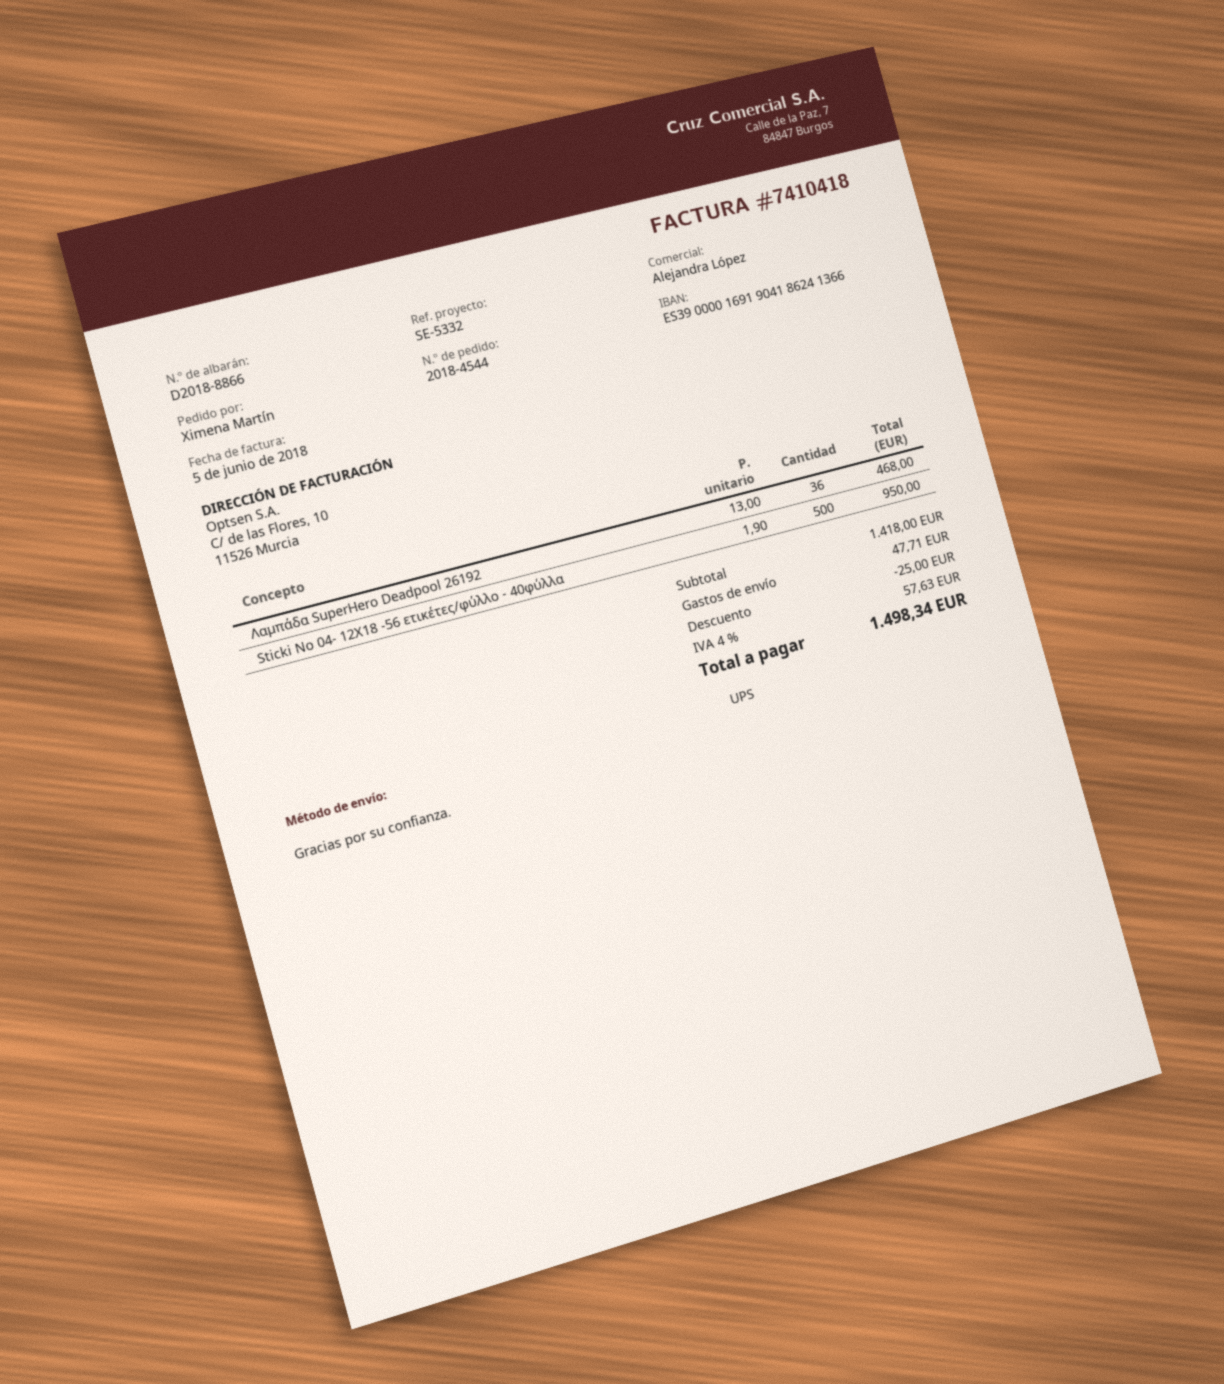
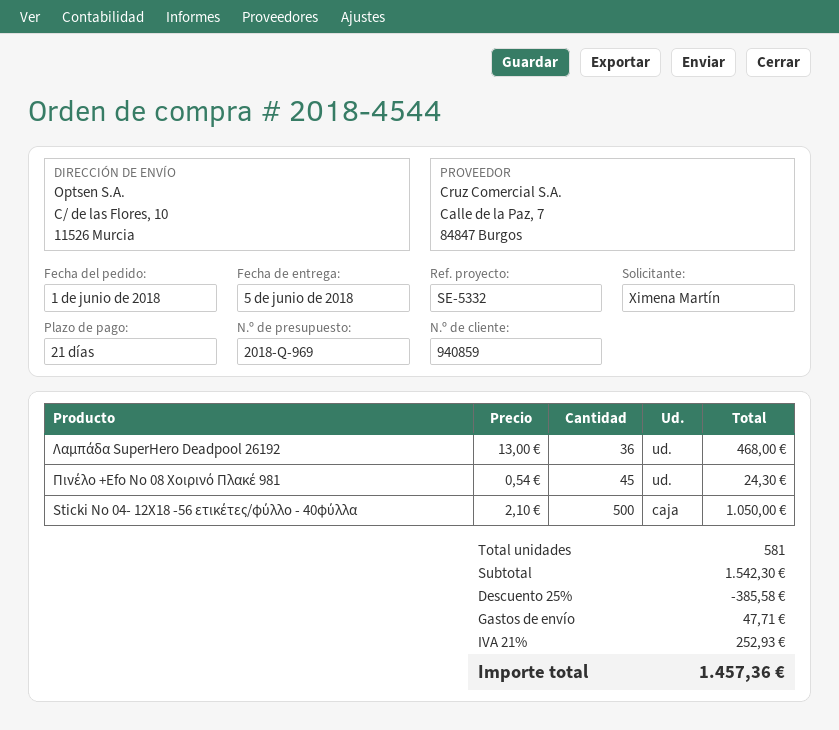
Sticki Νο 04- 12Χ18 -56 ετικέτες/φύλλο - 40φύλλα: 500 x 1.90 = 950.00 -> 500 x 2.10 = 1050.00
Πινέλο +Efo Νο 08 Χοιρινό Πλακέ 981: none -> 45 x 0.54 = 24.30
subtotal: 1418.00 -> 1542.30
discount: 25.00 -> 385.58
tax: 4% = 57.63 -> 21% = 252.93
total: 1498.34 -> 1457.36

